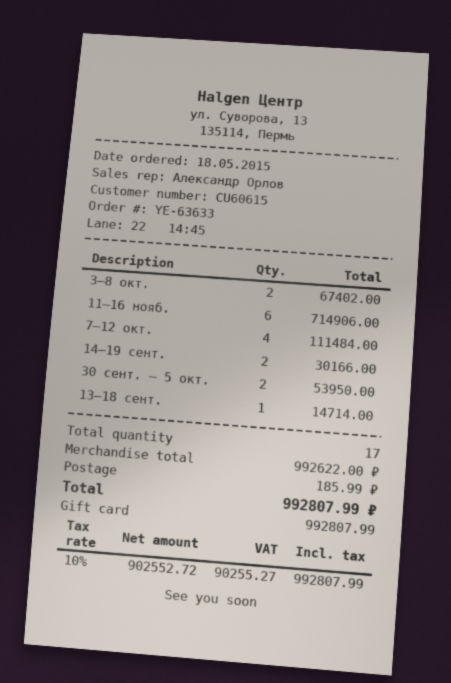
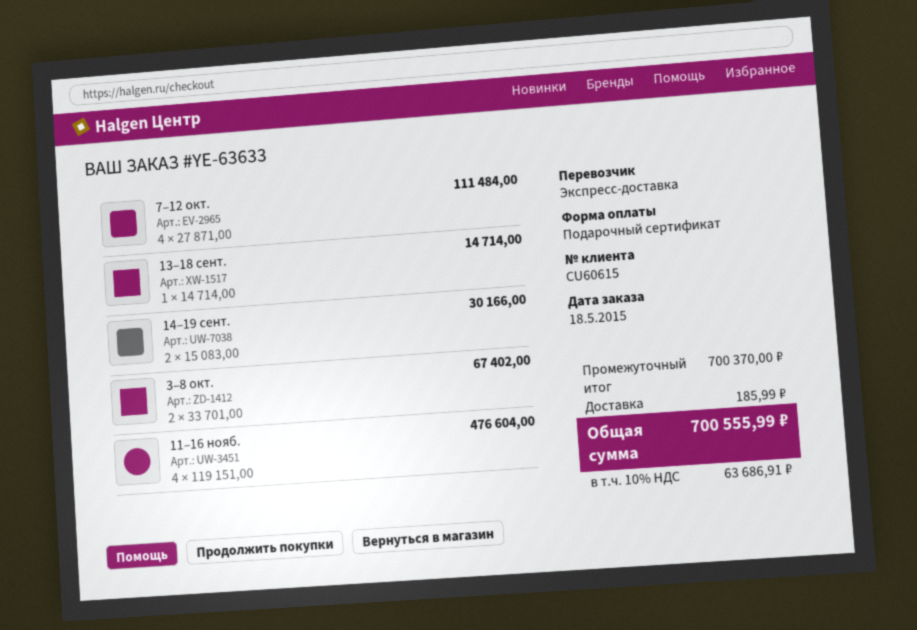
11–16 нояб.: 6 for 714906.00 -> 4 for 476604.00
30 сент. – 5 окт.: 2 for 53950.00 -> none
subtotal: 992622.00 -> 700370.00
tax: 10% = 90255.27 -> 10% = 63686.91
total: 992807.99 -> 700555.99

